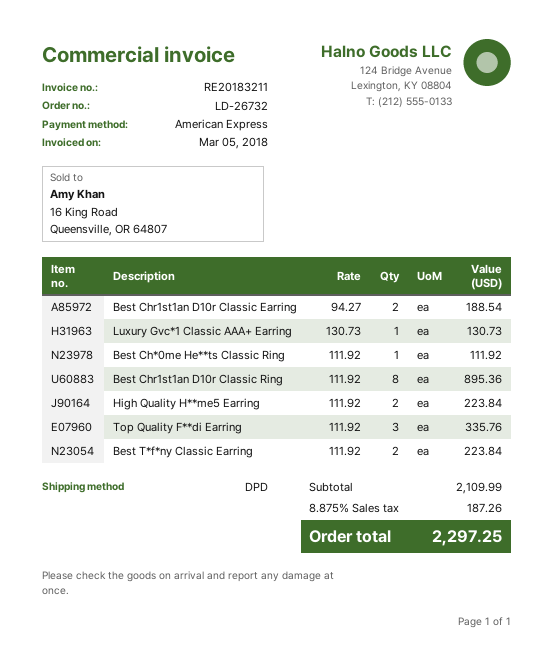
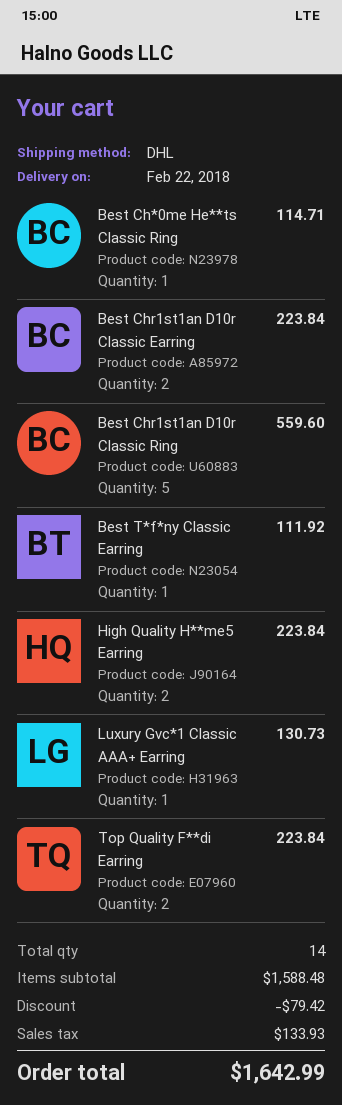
shipping method: DPD -> DHL
Best Chr1st1an D10r Classic Earring: 2 for 188.54 -> 2 for 223.84
Best Ch*0me He**ts Classic Ring: 1 for 111.92 -> 1 for 114.71
Best Chr1st1an D10r Classic Ring: 8 for 895.36 -> 5 for 559.60
Top Quality F**di Earring: 3 for 335.76 -> 2 for 223.84
Best T*f*ny Classic Earring: 2 for 223.84 -> 1 for 111.92
subtotal: 2109.99 -> 1588.48
discount: none -> 79.42
tax: 187.26 -> 133.93
total: 2297.25 -> 1642.99

